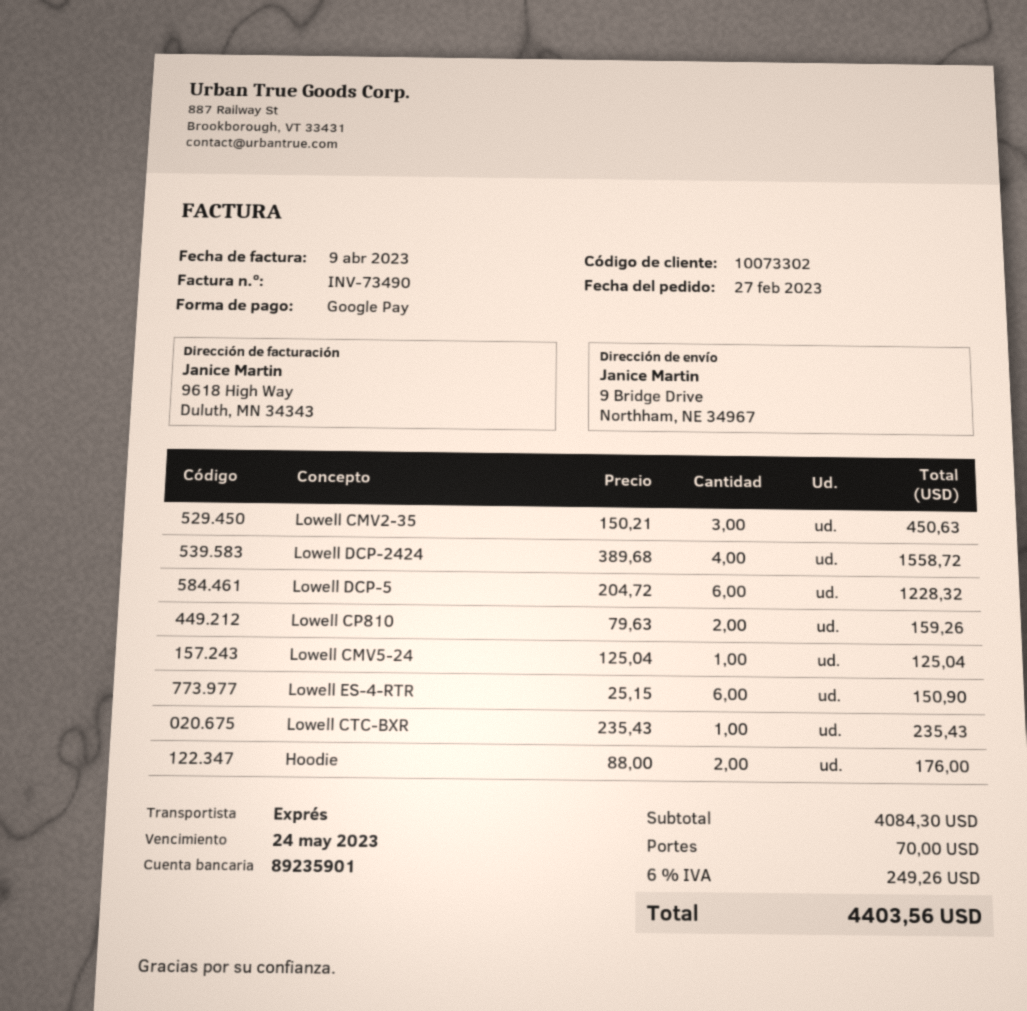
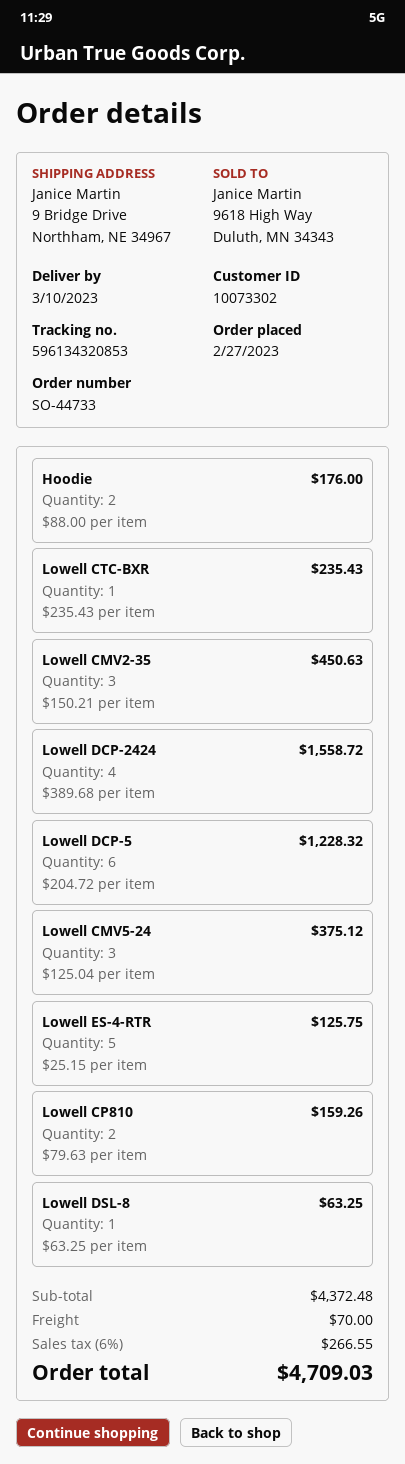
Lowell CMV5-24: 1 x 125.04 = 125.04 -> 3 x 125.04 = 375.12
Lowell ES-4-RTR: 6 x 25.15 = 150.90 -> 5 x 25.15 = 125.75
Lowell DSL-8: none -> 1 x 63.25 = 63.25
subtotal: 4084.30 -> 4372.48
tax: 6% = 249.26 -> 6% = 266.55
total: 4403.56 -> 4709.03

